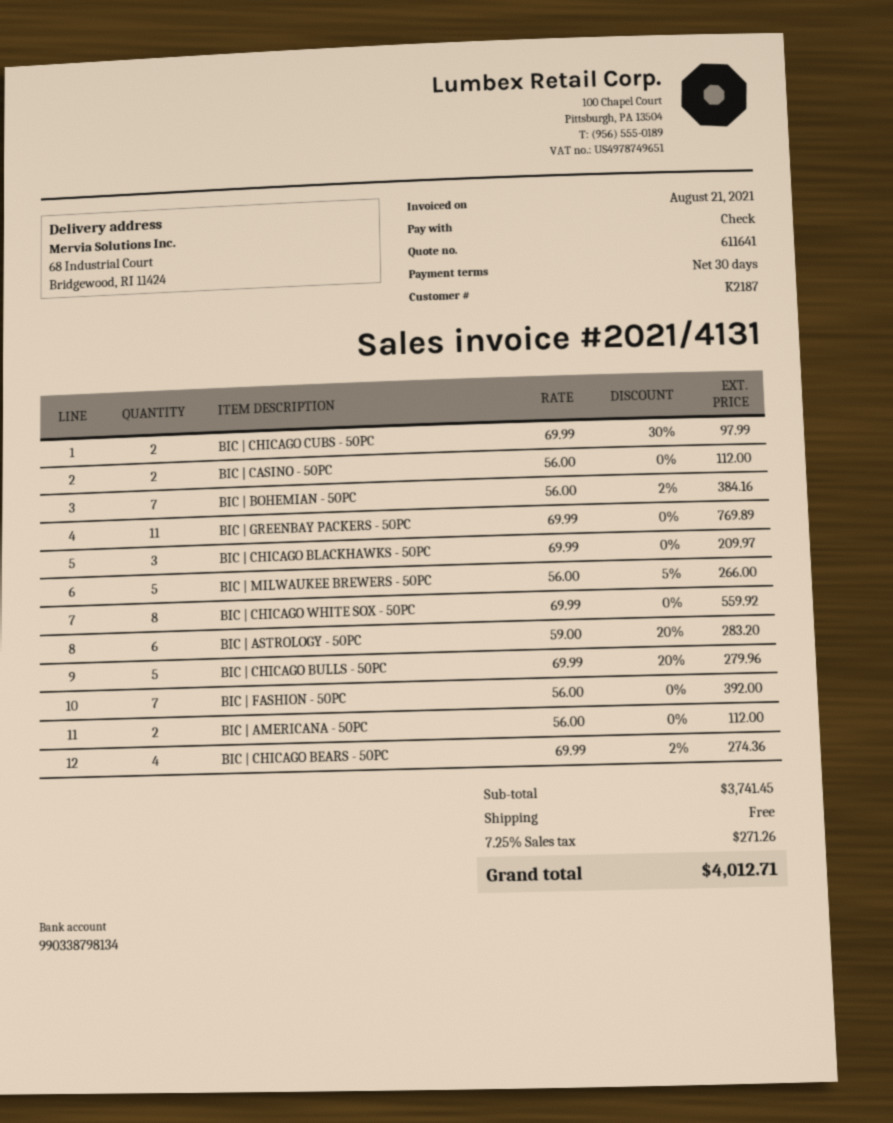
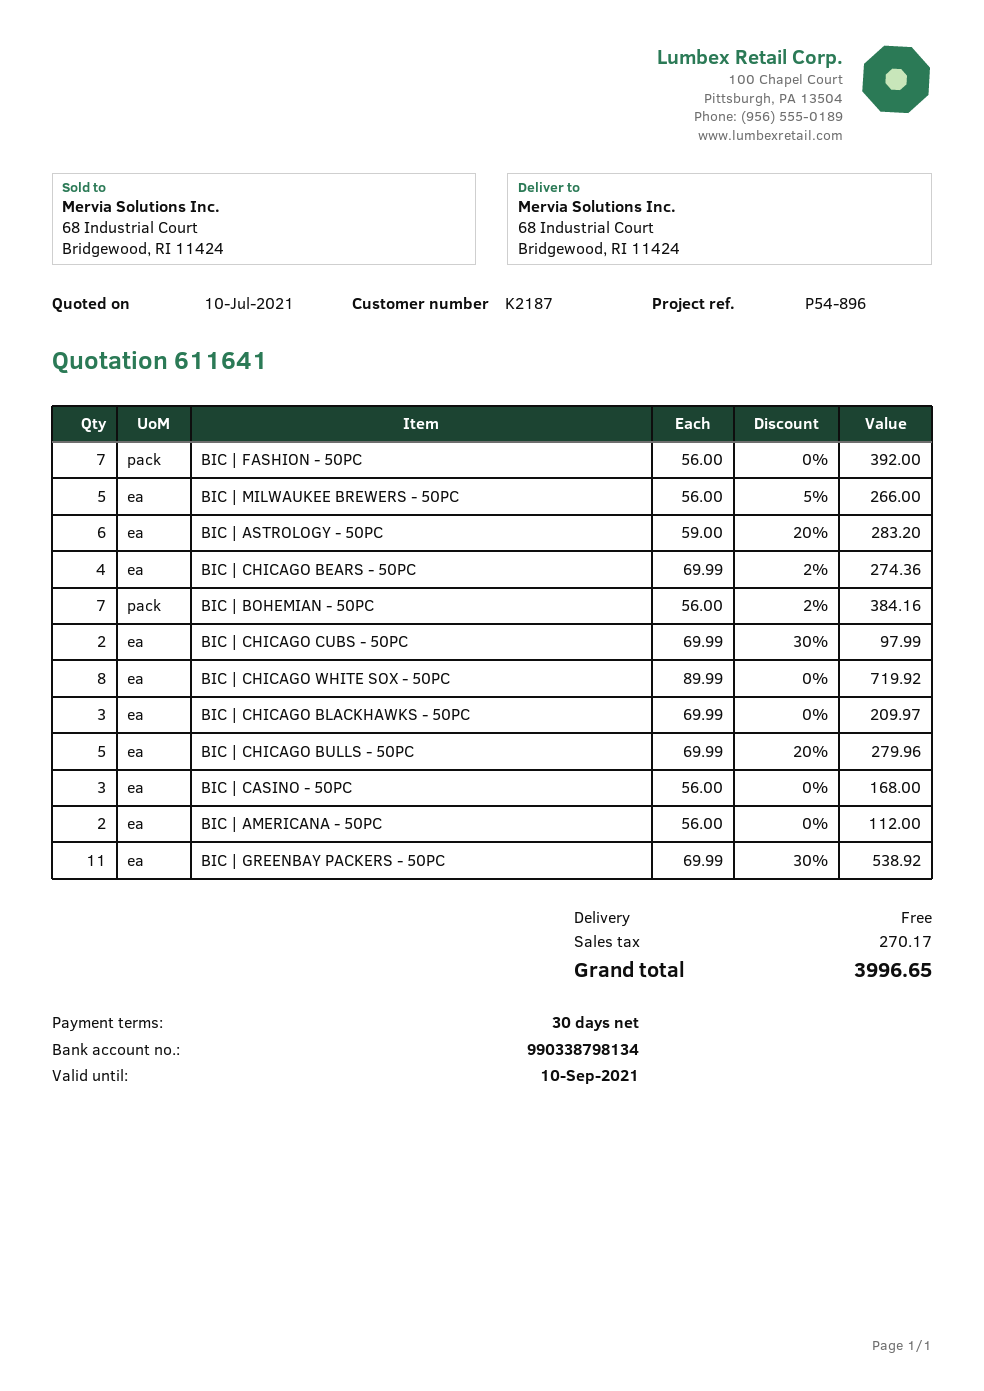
BIC | CASINO - 50PC: 2 x 56.00 = 112.00 -> 3 x 56.00 = 168.00
BIC | GREENBAY PACKERS - 50PC: 11 x 69.99 = 769.89 -> 11 x 69.99 - 30% = 538.92
BIC | CHICAGO WHITE SOX - 50PC: 8 x 69.99 = 559.92 -> 8 x 89.99 = 719.92
tax: 271.26 -> 270.17
total: 4012.71 -> 3996.65

